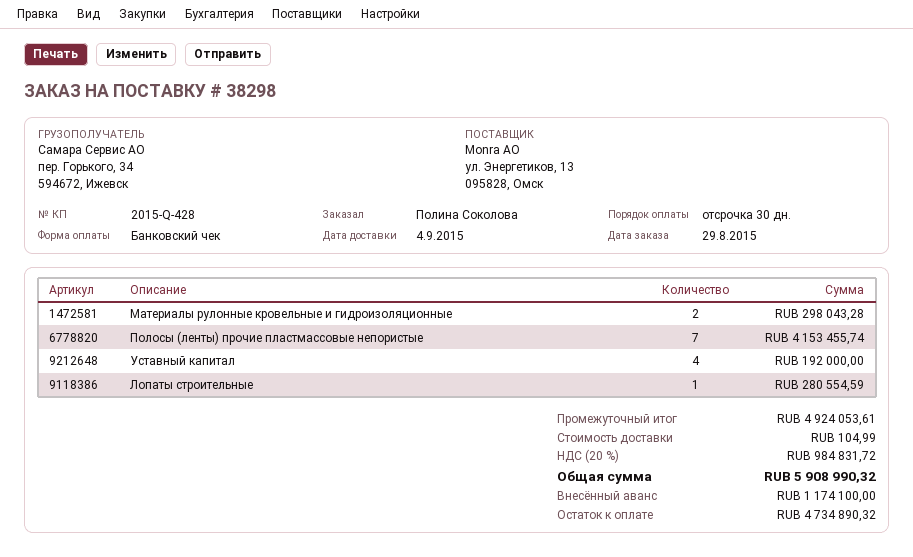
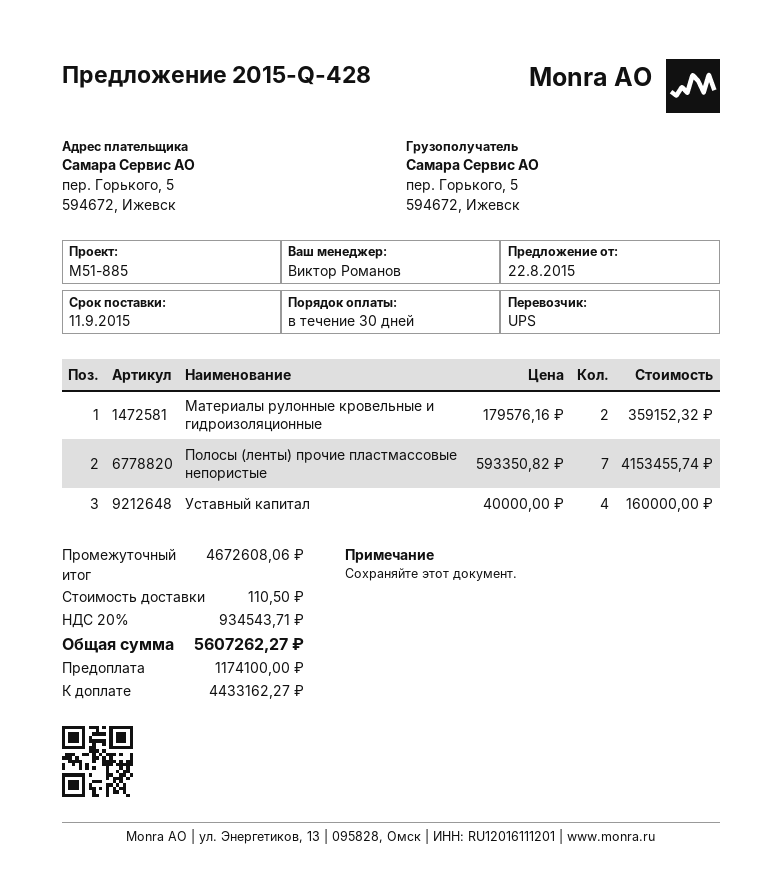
delivery date: 2015-09-04 -> 2015-09-11
ship to: пер. Горького, 34, 594672, Ижевск -> пер. Горького, 5, 594672, Ижевск
Материалы рулонные кровельные и гидроизоляционные: 2 for 298043.28 -> 2 for 359152.32
Уставный капитал: 4 for 192000.00 -> 4 for 160000.00
Лопаты строительные: 1 for 280554.59 -> none
subtotal: 4924053.61 -> 4672608.06
shipping: 104.99 -> 110.50
tax: 20% = 984831.72 -> 20% = 934543.71
total: 5908990.32 -> 5607262.27
balance: 4734890.32 -> 4433162.27

